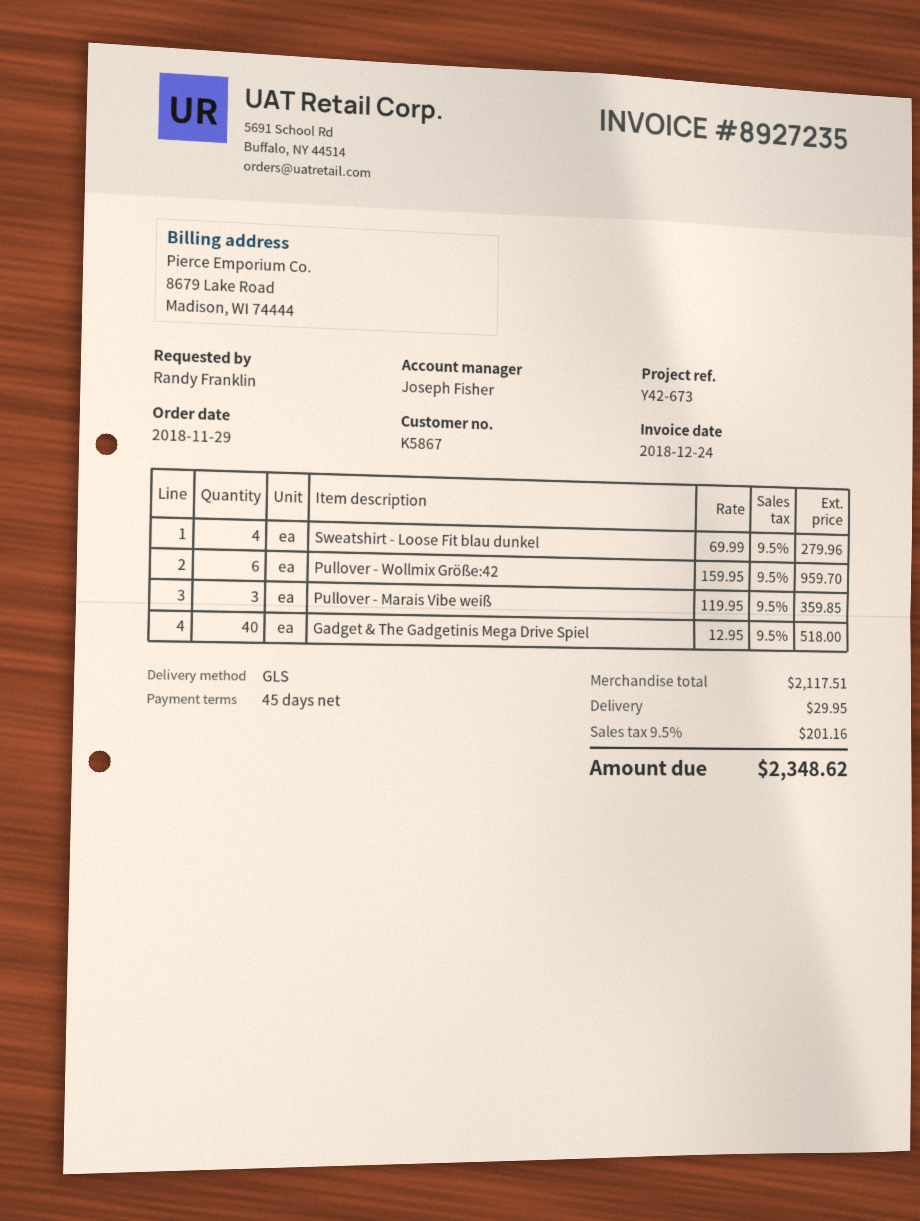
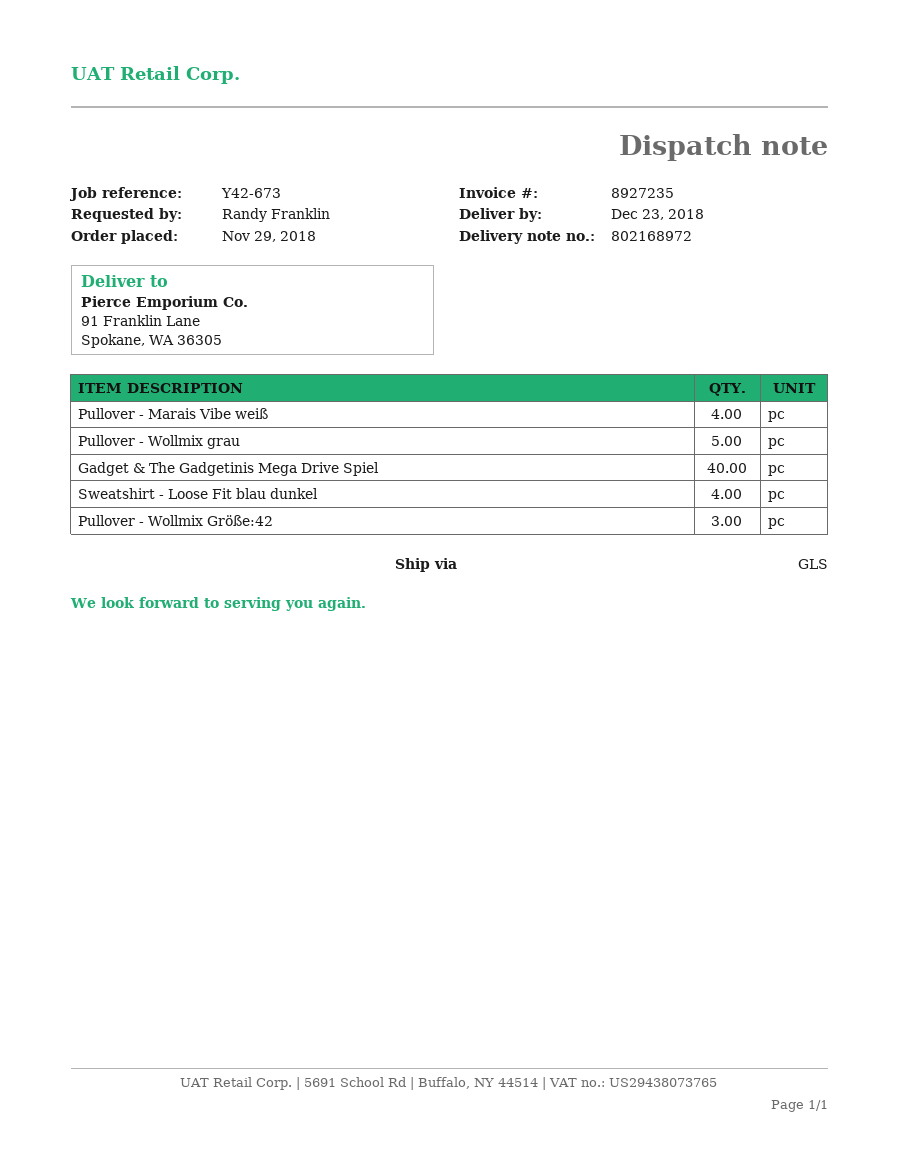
Pullover - Wollmix Größe:42: 6 -> 3
Pullover - Marais Vibe weiß: 3 -> 4
Pullover - Wollmix grau: none -> 5

